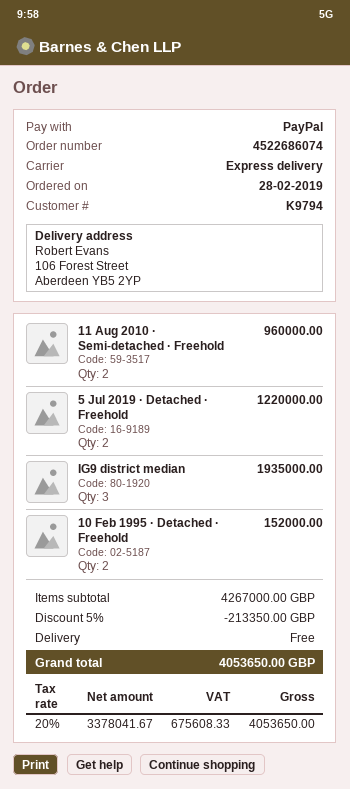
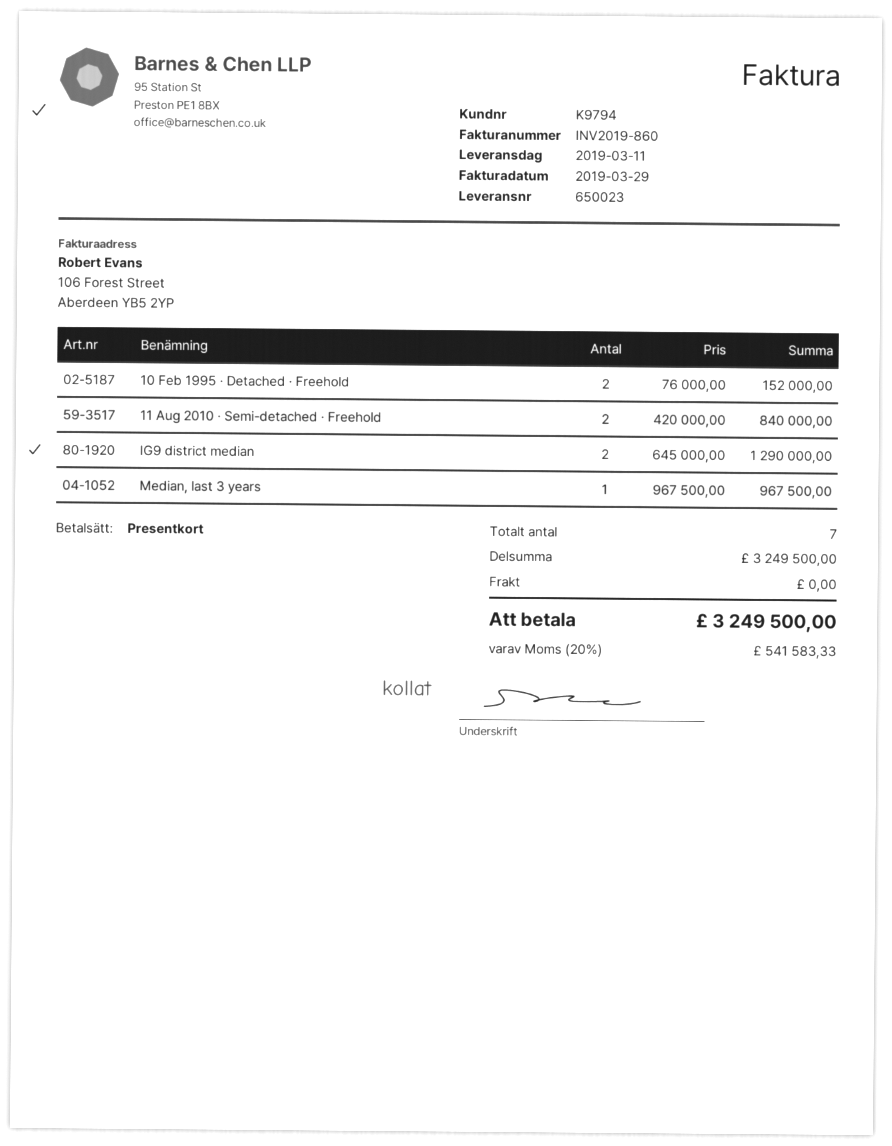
payment method: PayPal -> gift card
11 Aug 2010 · Semi-detached · Freehold: 2 for 960000.00 -> 2 for 840000.00
5 Jul 2019 · Detached · Freehold: 2 for 1220000.00 -> none
IG9 district median: 3 for 1935000.00 -> 2 for 1290000.00
Median, last 3 years: none -> 1 for 967500.00
subtotal: 4267000.00 -> 3249500.00
discount: 5% = 213350.00 -> none
tax: 20% = 675608.33 -> 20% = 541583.33
total: 4053650.00 -> 3249500.00

